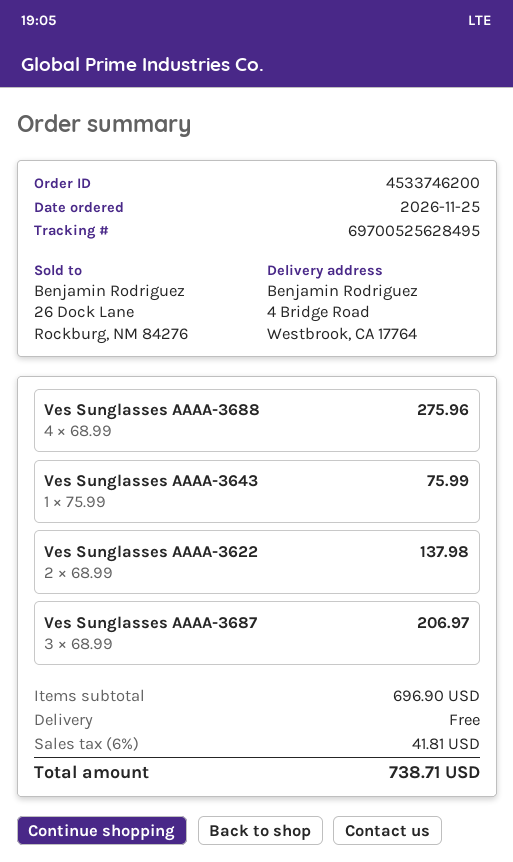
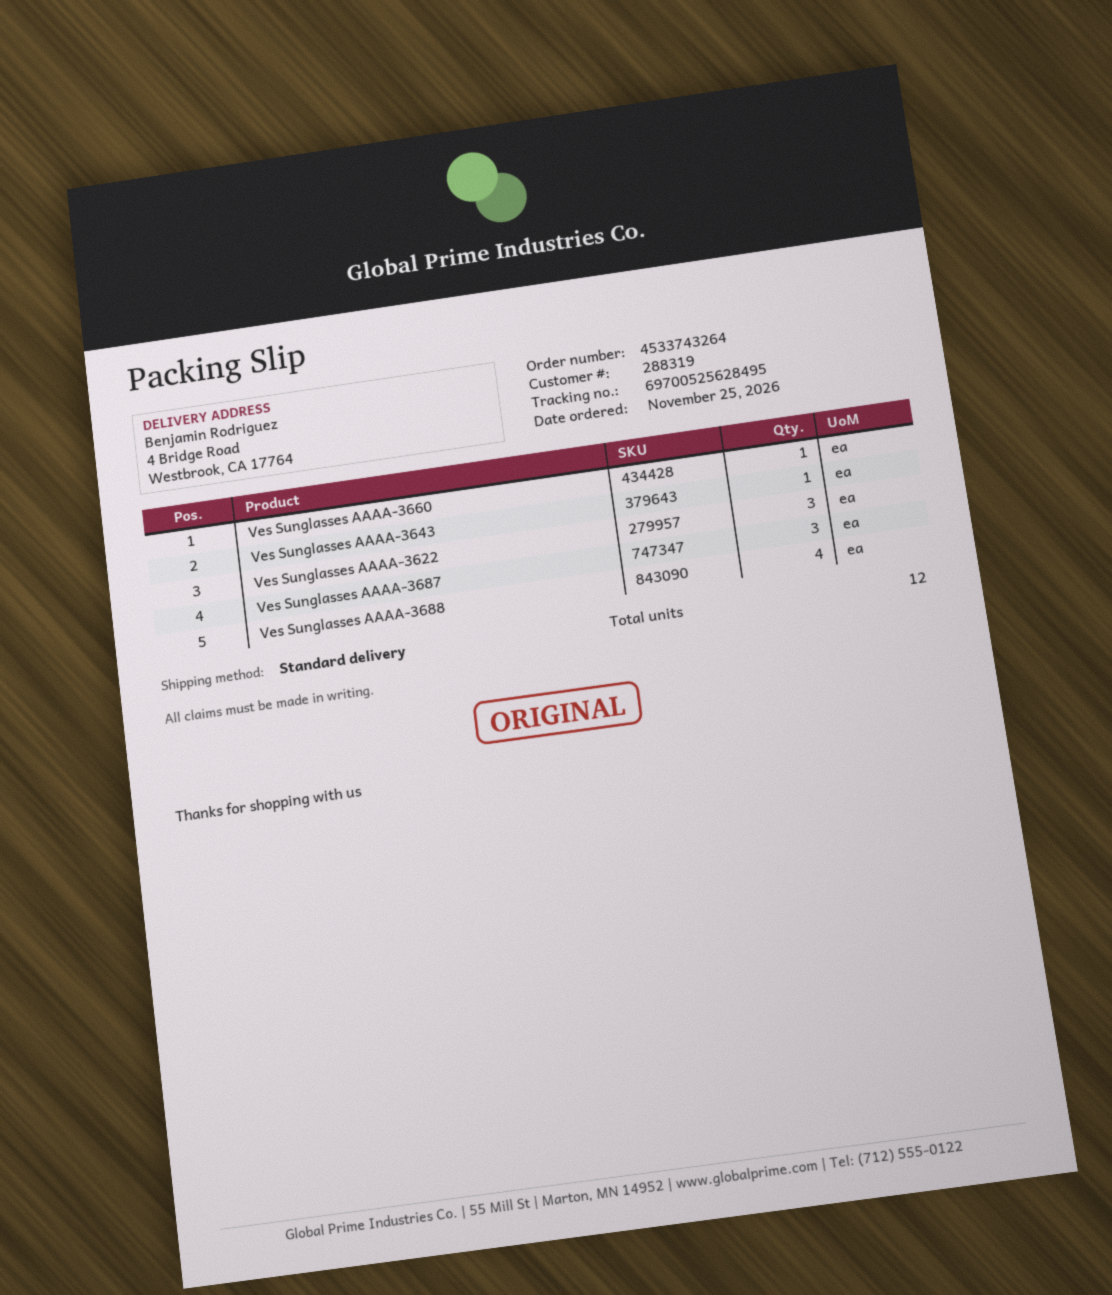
order number: 4533746200 -> 4533743264
Ves Sunglasses AAAA-3622: 2 -> 3
Ves Sunglasses AAAA-3660: none -> 1

